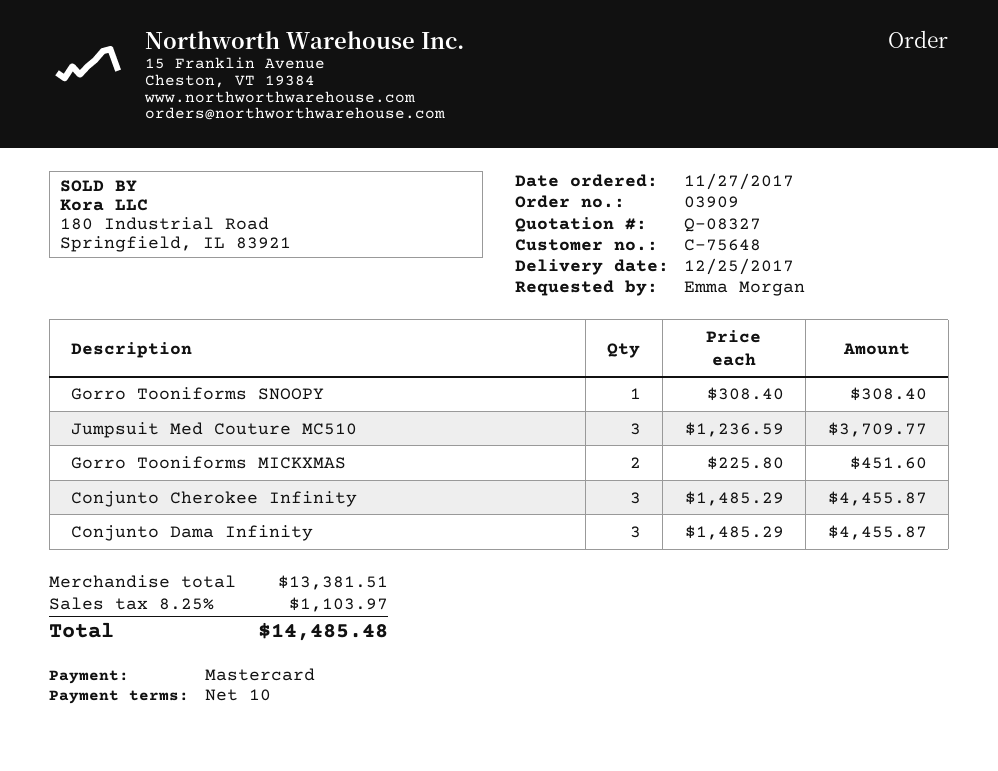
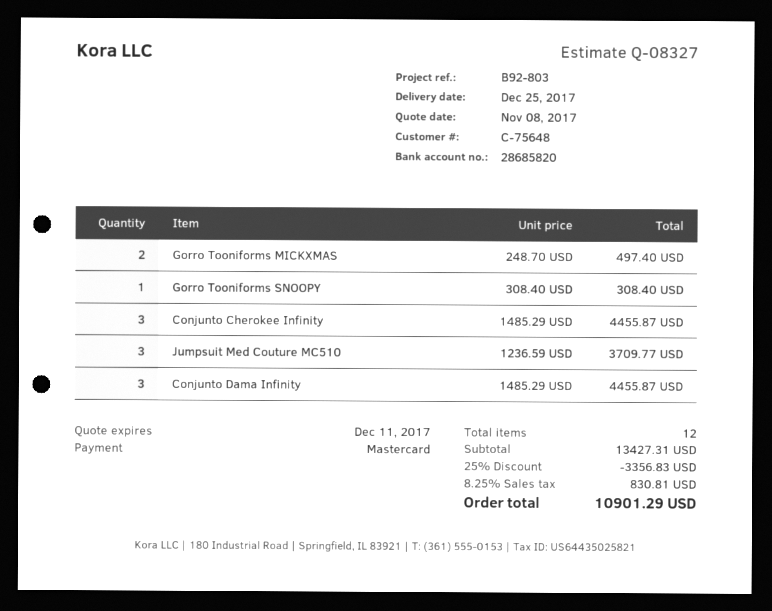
Gorro Tooniforms MICKXMAS: 2 x 225.80 = 451.60 -> 2 x 248.70 = 497.40
subtotal: 13381.51 -> 13427.31
discount: none -> 25% = 3356.83
tax: 8.25% = 1103.97 -> 8.25% = 830.81
total: 14485.48 -> 10901.29

